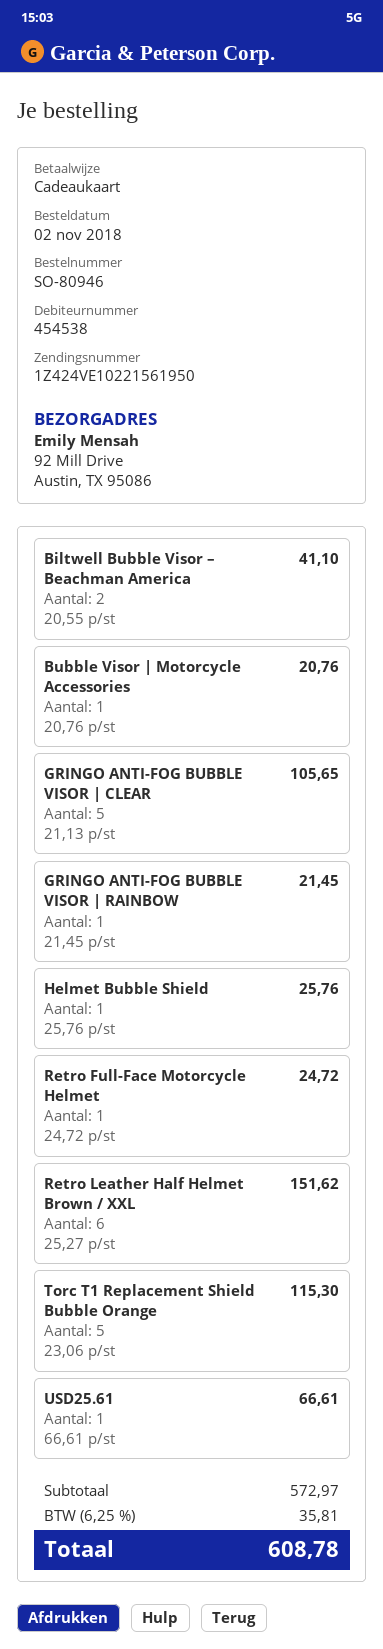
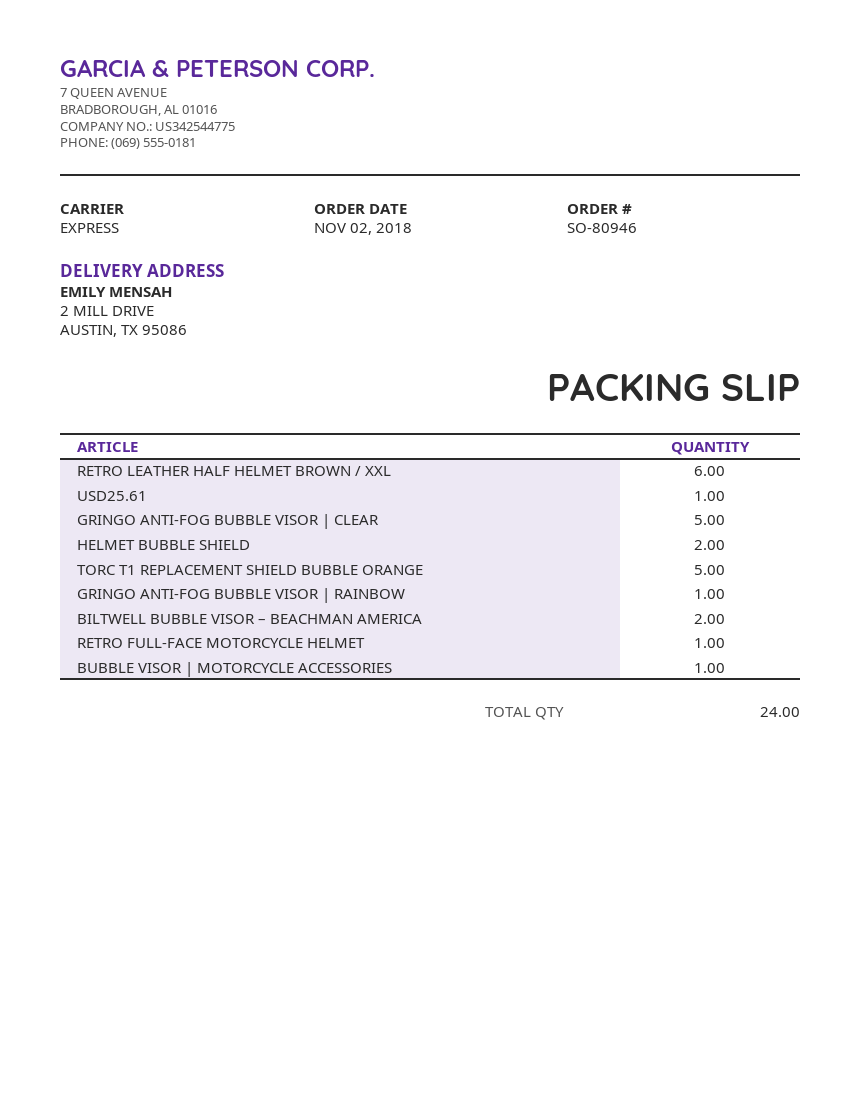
ship to: 92 Mill Drive, Austin, TX 95086 -> 2 MILL DRIVE, AUSTIN, TX 95086
Helmet Bubble Shield: 1 -> 2

